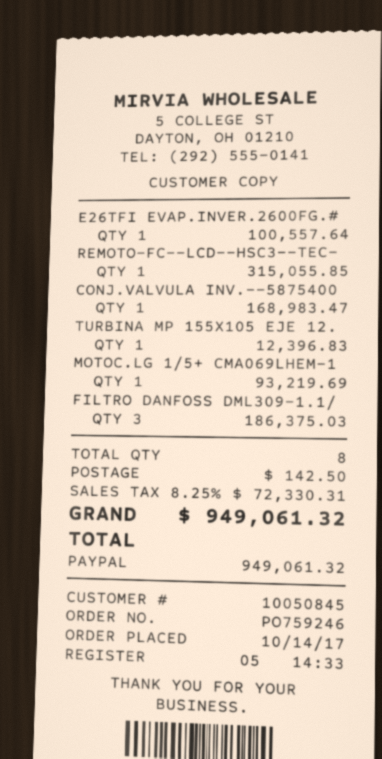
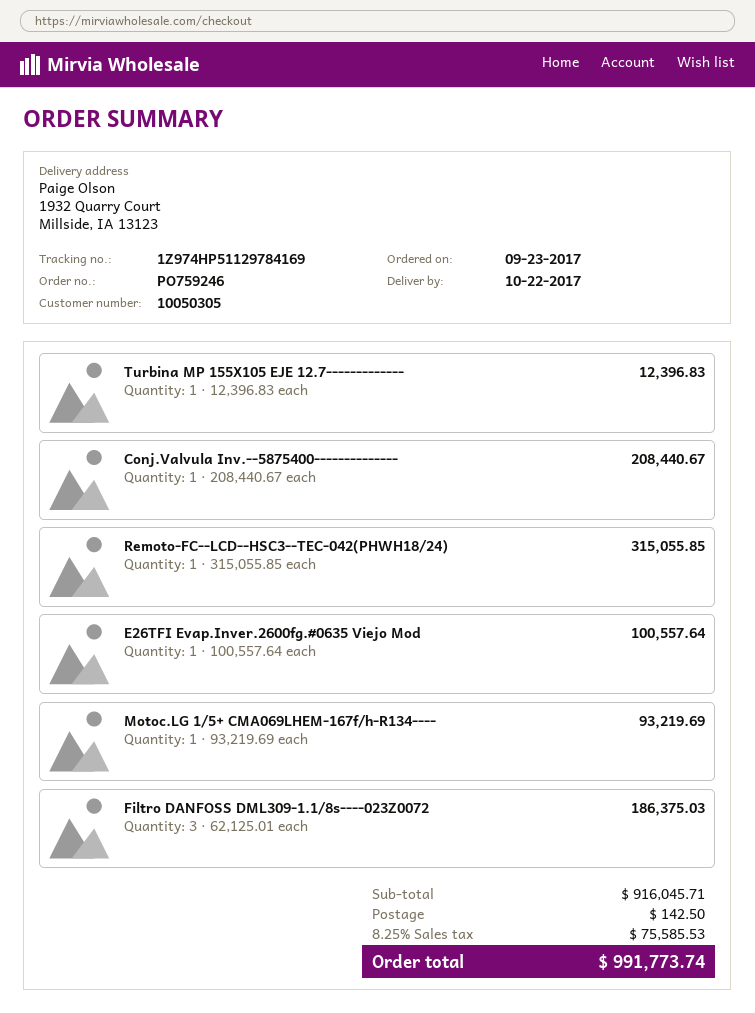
order date: 2017-10-14 -> 2017-09-23
customer number: 10050845 -> 10050305
CONJ.VALVULA INV.--5875400: 1 for 168983.47 -> 1 for 208440.67
tax: 8.25% = 72330.31 -> 8.25% = 75585.53
total: 949061.32 -> 991773.74

